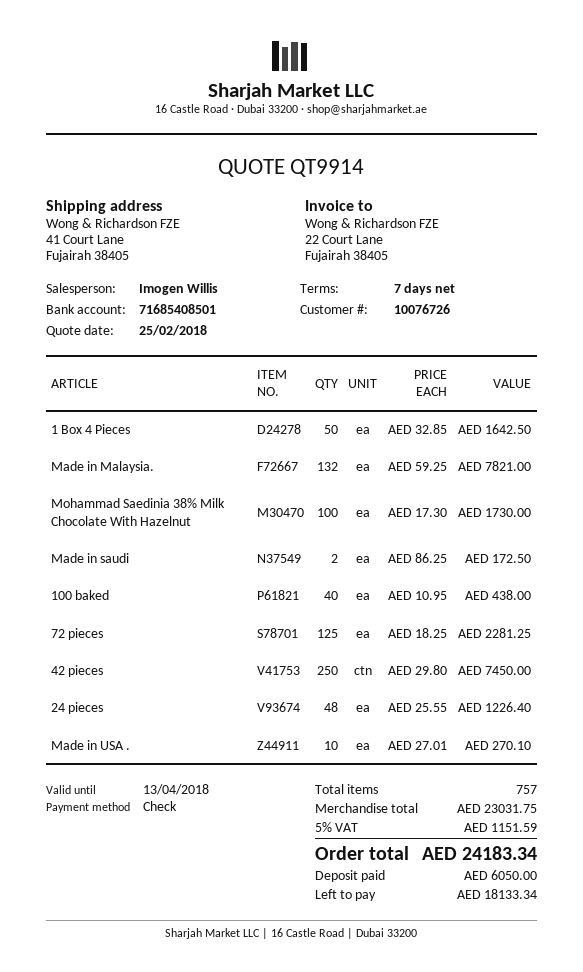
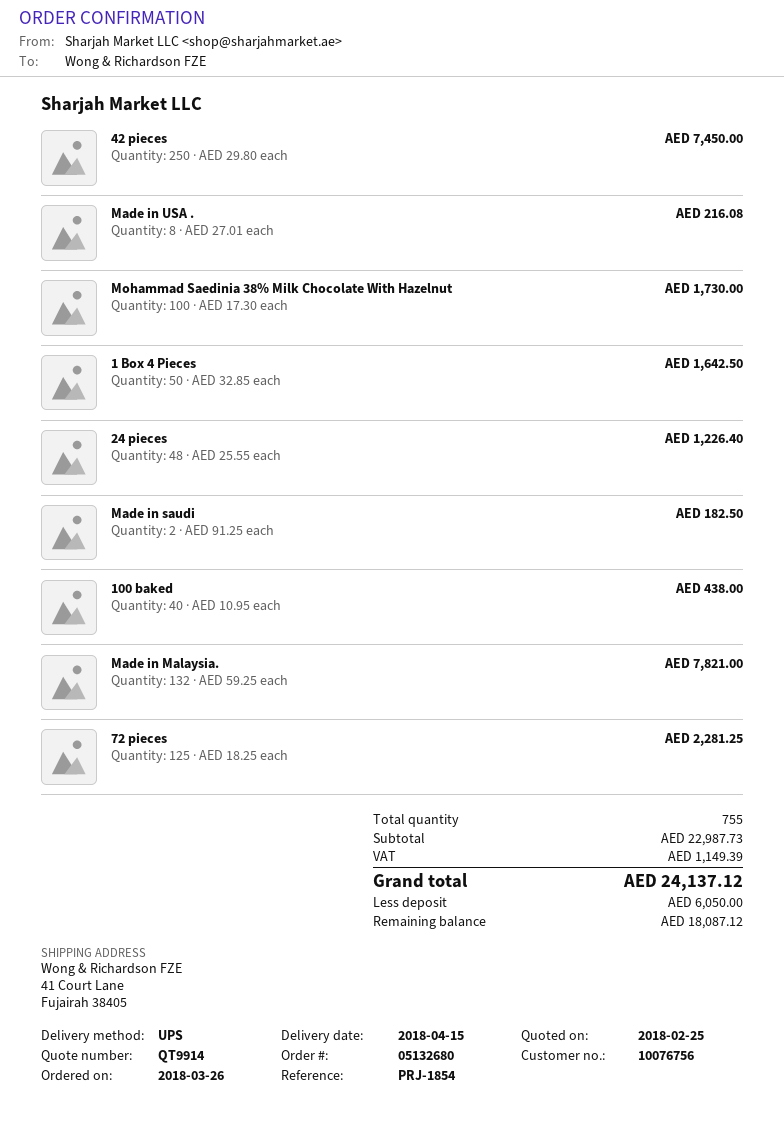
customer number: 10076726 -> 10076756
Made in saudi: 2 x 86.25 = 172.50 -> 2 x 91.25 = 182.50
Made in USA .: 10 x 27.01 = 270.10 -> 8 x 27.01 = 216.08
total quantity: 757 -> 755
subtotal: 23031.75 -> 22987.73
tax: 1151.59 -> 1149.39
total: 24183.34 -> 24137.12
balance: 18133.34 -> 18087.12

